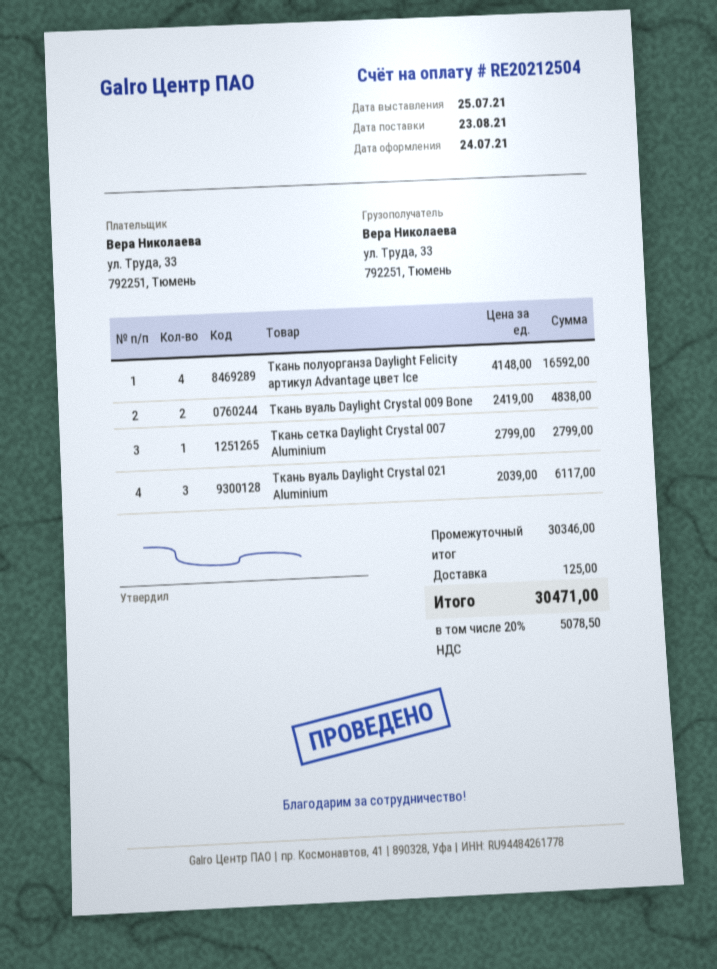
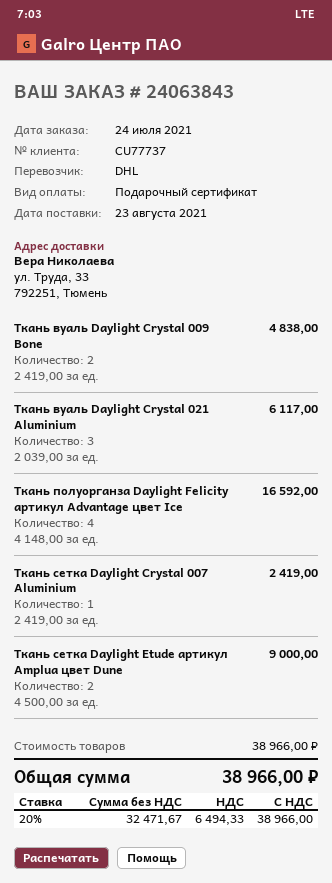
Ткань сетка Daylight Crystal 007 Aluminium: 1 x 2799.00 = 2799.00 -> 1 x 2419.00 = 2419.00
Ткань сетка Daylight Etude артикул Amplua цвет Dune: none -> 2 x 4500.00 = 9000.00
subtotal: 30346.00 -> 38966.00
shipping: 125.00 -> none
tax: 20% = 5078.50 -> 20% = 6494.33
total: 30471.00 -> 38966.00

